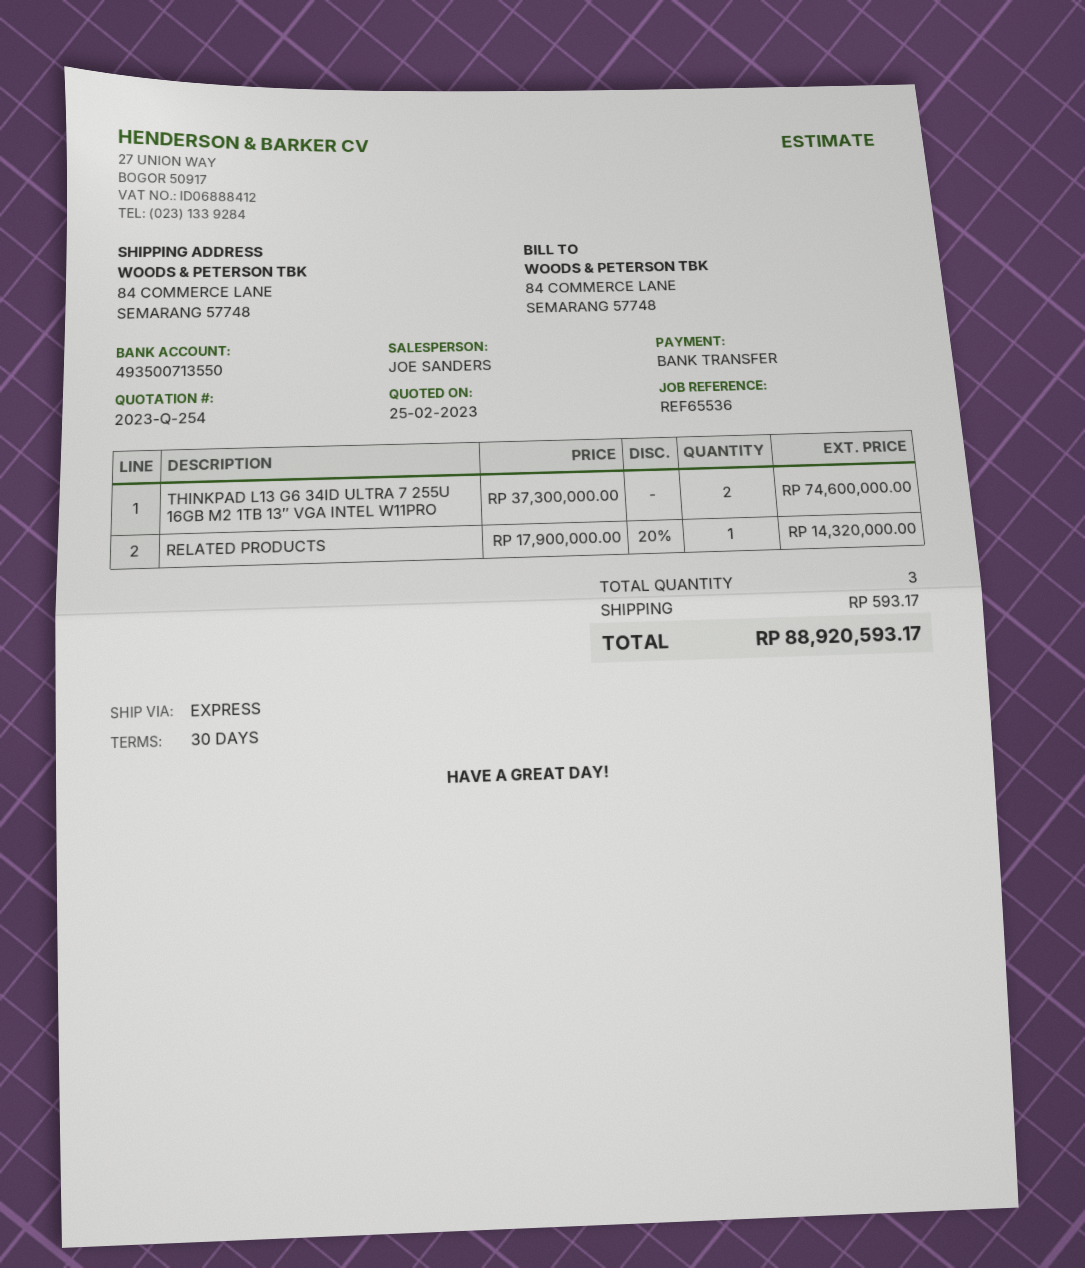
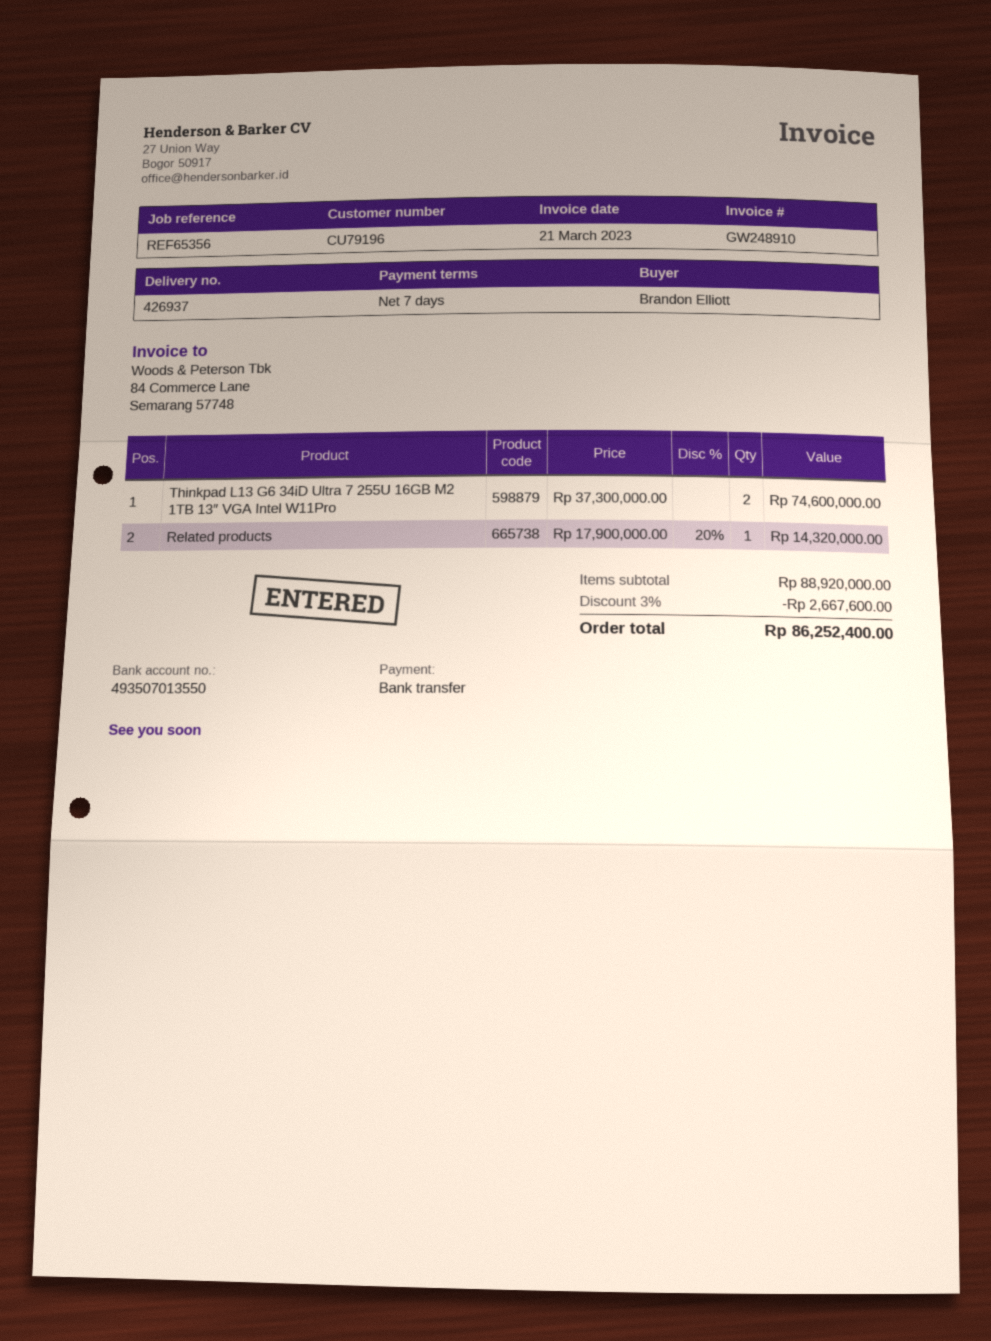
payment terms: 30 days -> 7 days
reference: REF65536 -> REF65356
bank account: 493500713550 -> 493507013550
discount: none -> 3% = 2667600.00
shipping: 593.17 -> none
total: 88920593.17 -> 86252400.00

